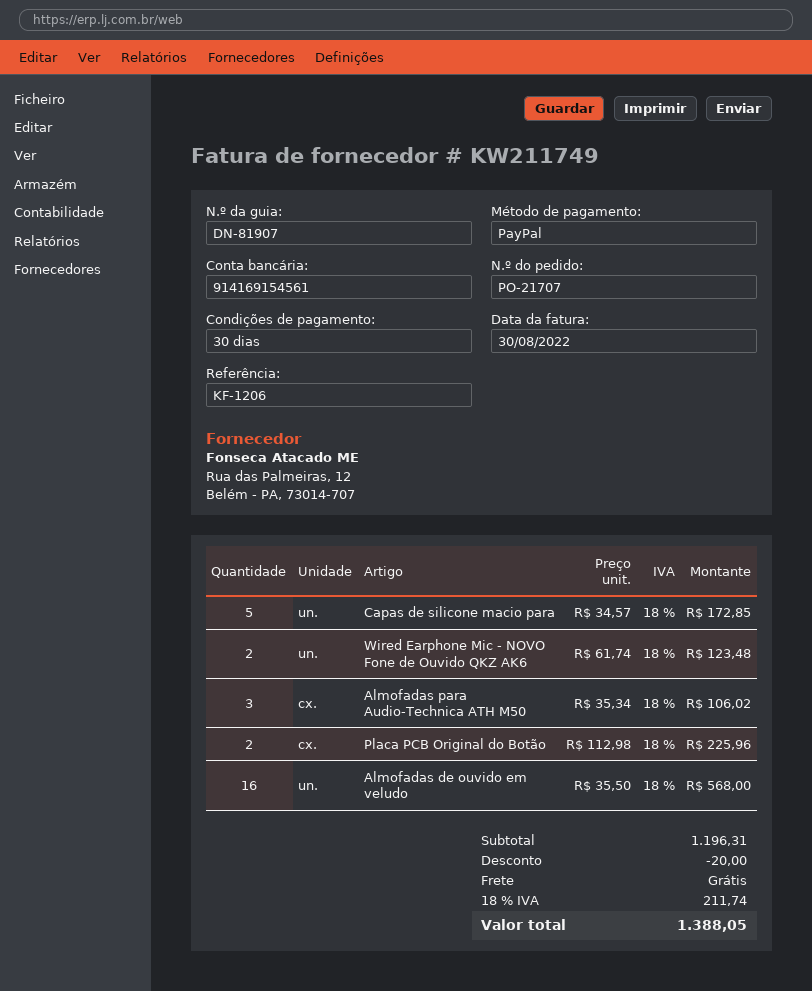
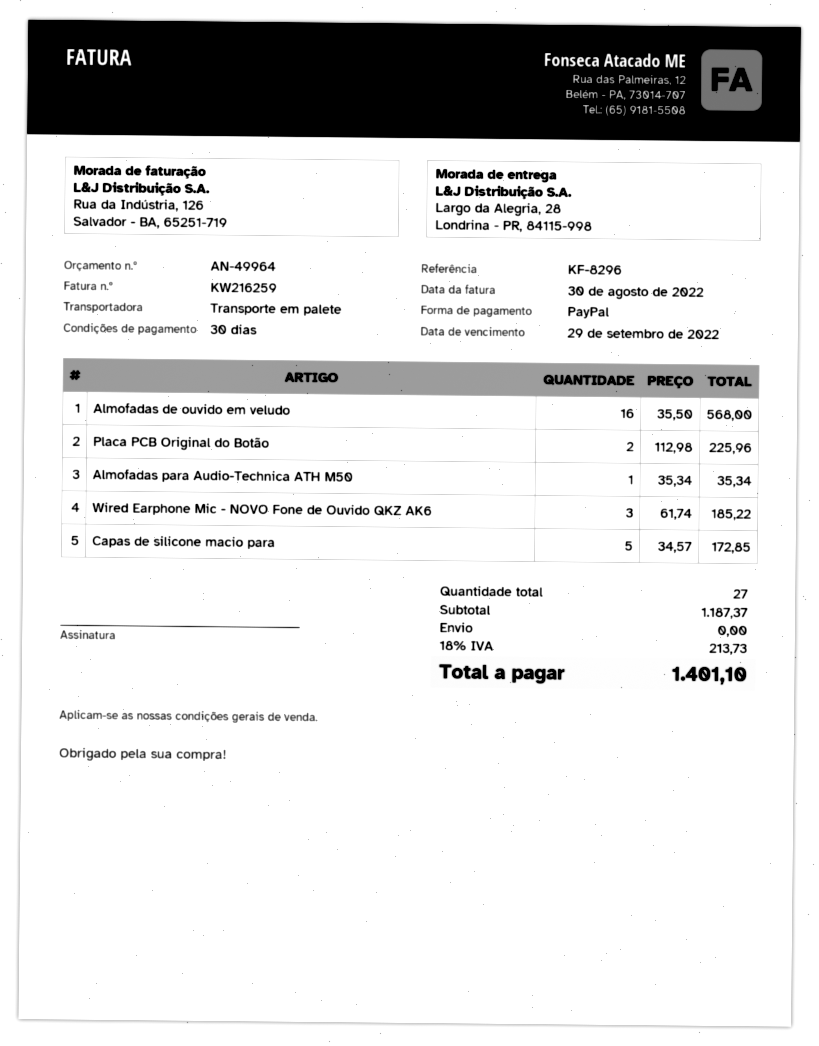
invoice number: KW211749 -> KW216259
reference: KF-1206 -> KF-8296
Wired Earphone Mic - NOVO Fone de Ouvido QKZ AK6: 2 x 61.74 = 123.48 -> 3 x 61.74 = 185.22
Almofadas para Audio-Technica ATH M50: 3 x 35.34 = 106.02 -> 1 x 35.34 = 35.34
subtotal: 1196.31 -> 1187.37
discount: 20.00 -> none
tax: 18% = 211.74 -> 18% = 213.73
total: 1388.05 -> 1401.10

